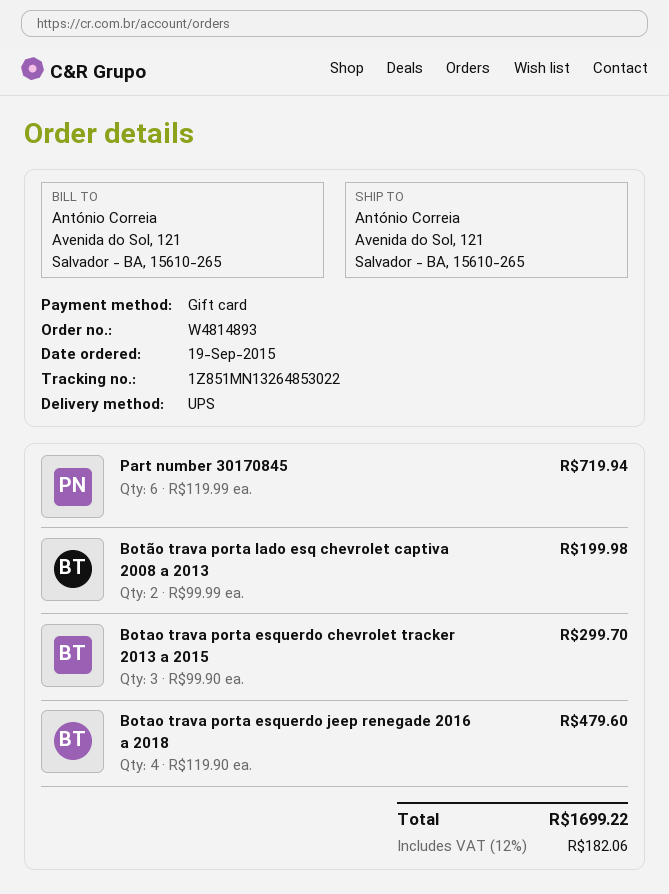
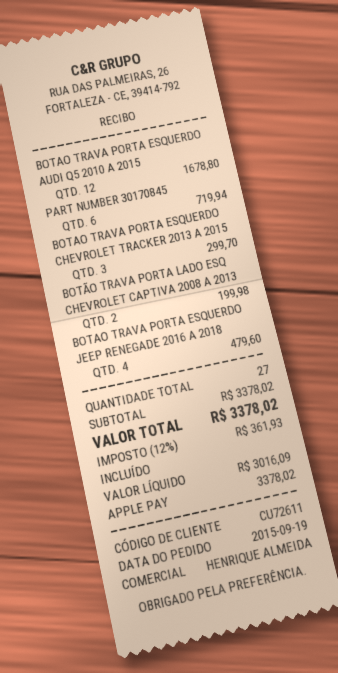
payment method: gift card -> Apple Pay
BOTAO TRAVA PORTA ESQUERDO AUDI Q5 2010 A 2015: none -> 12 for 1678.80
tax: 12% = 182.06 -> 12% = 361.93
total: 1699.22 -> 3378.02

